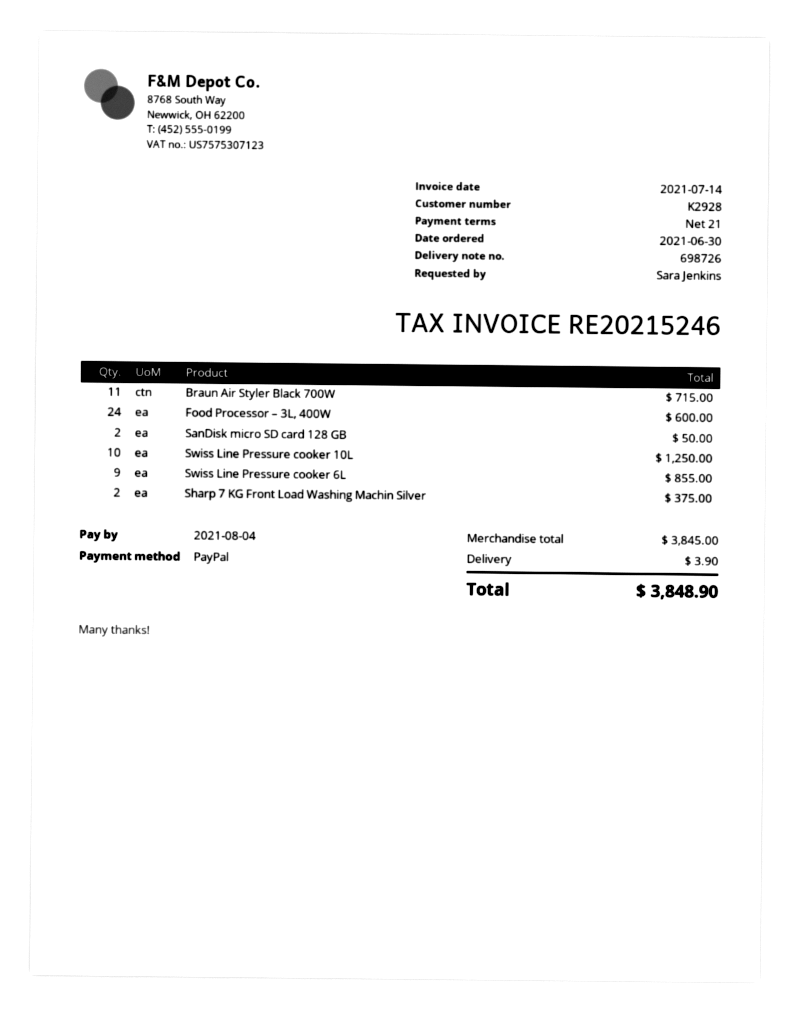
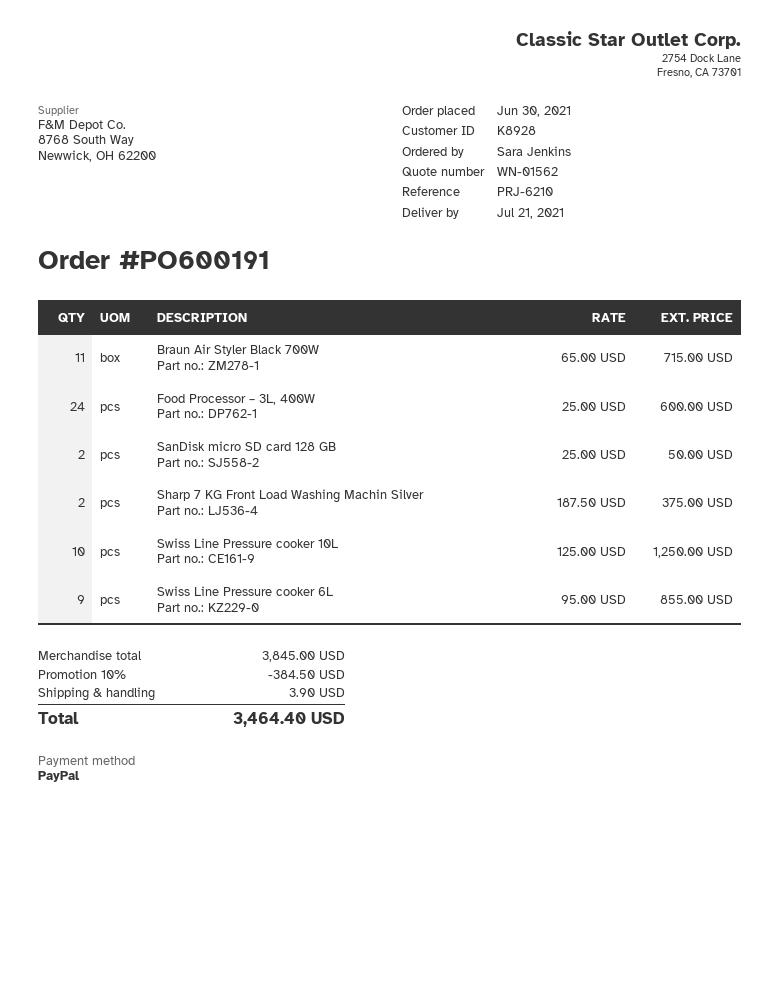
customer number: K2928 -> K8928
discount: none -> 10% = 384.50
total: 3848.90 -> 3464.40

